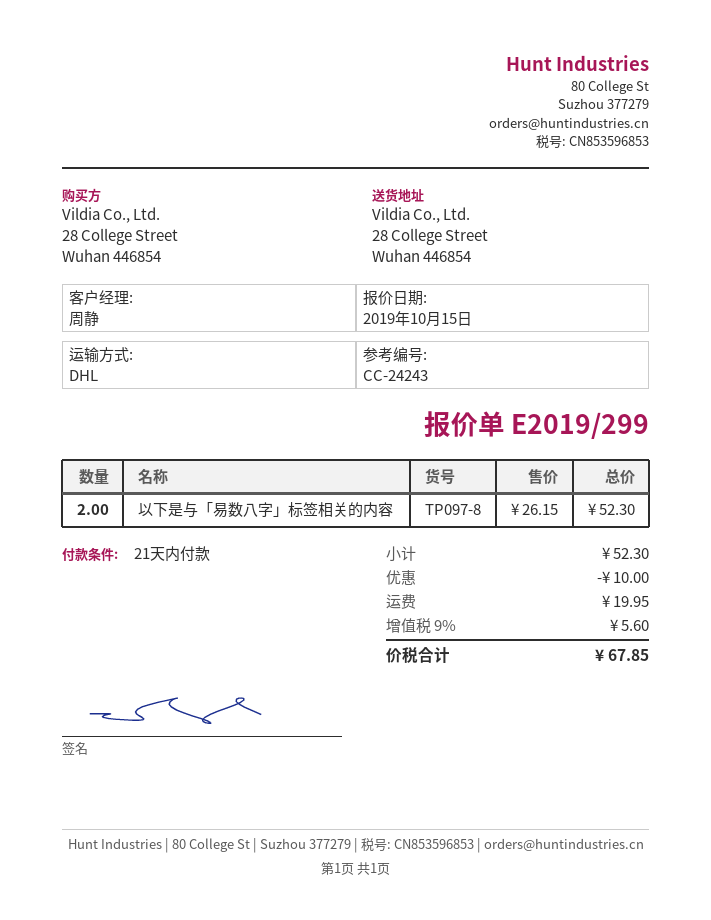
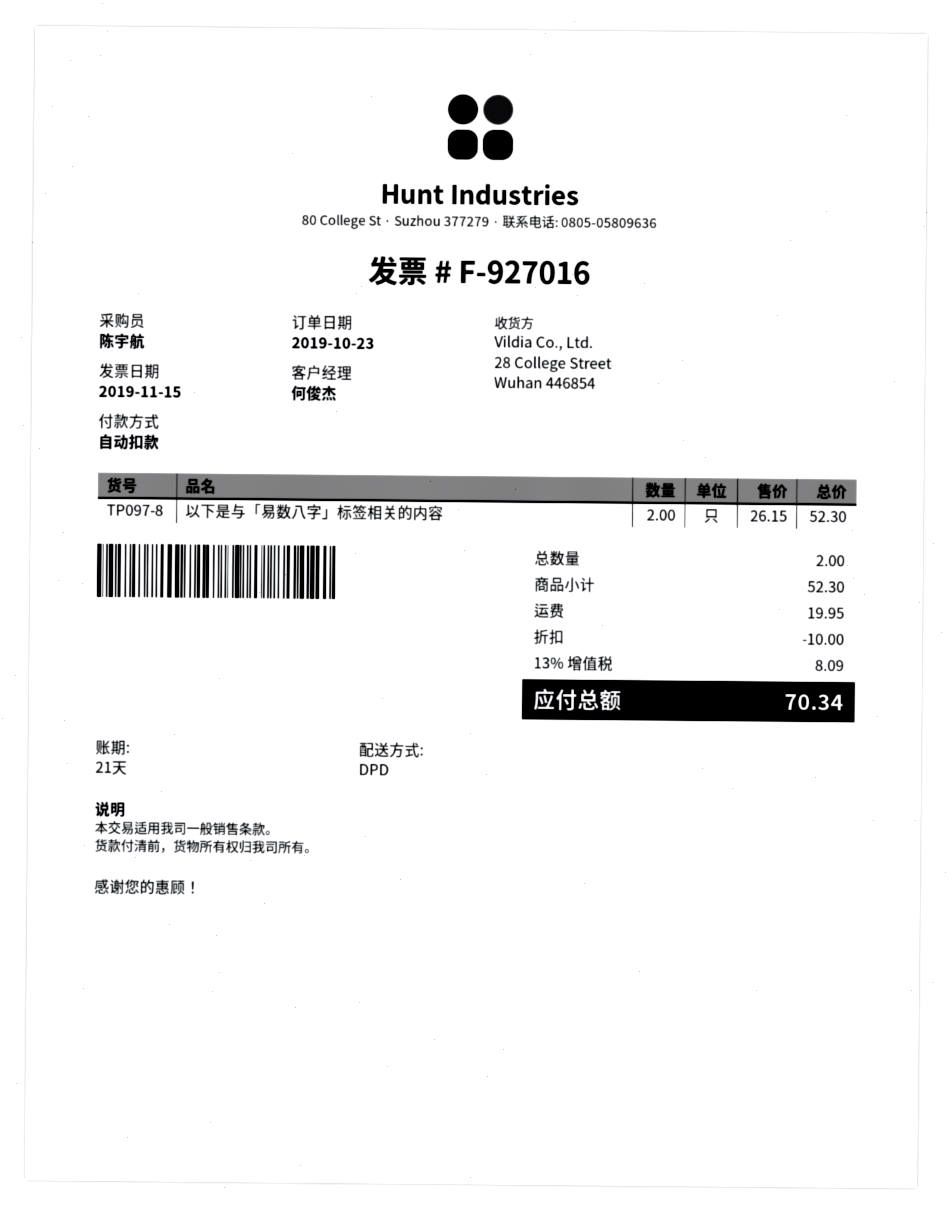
sales rep: 周静 -> 何俊杰
shipping method: DHL -> DPD
tax: 9% = 5.60 -> 13% = 8.09
total: 67.85 -> 70.34

